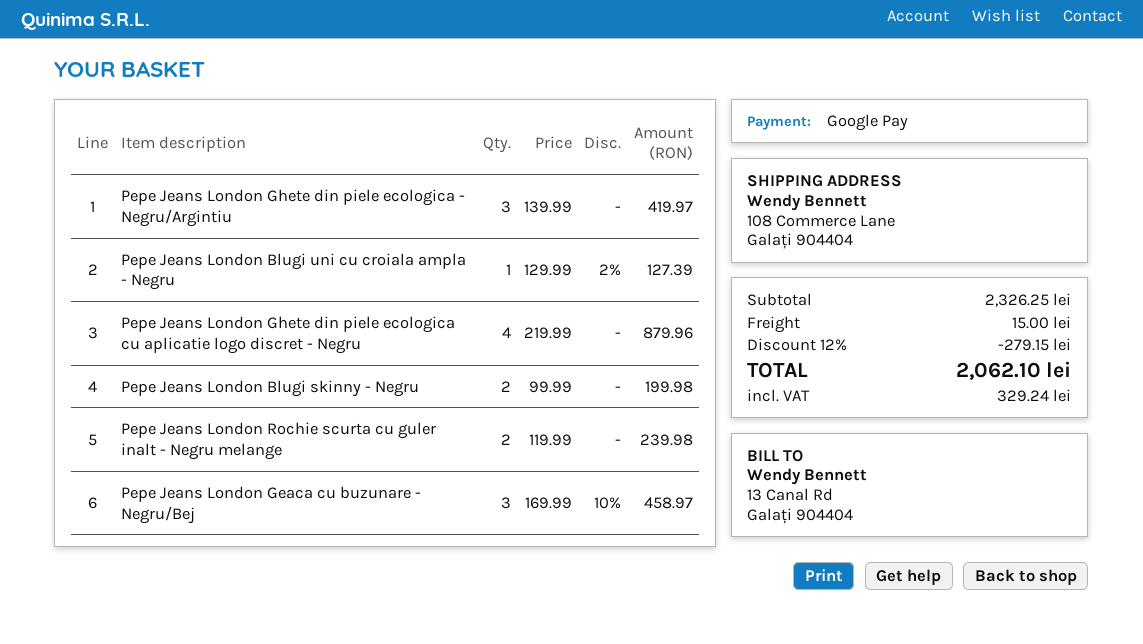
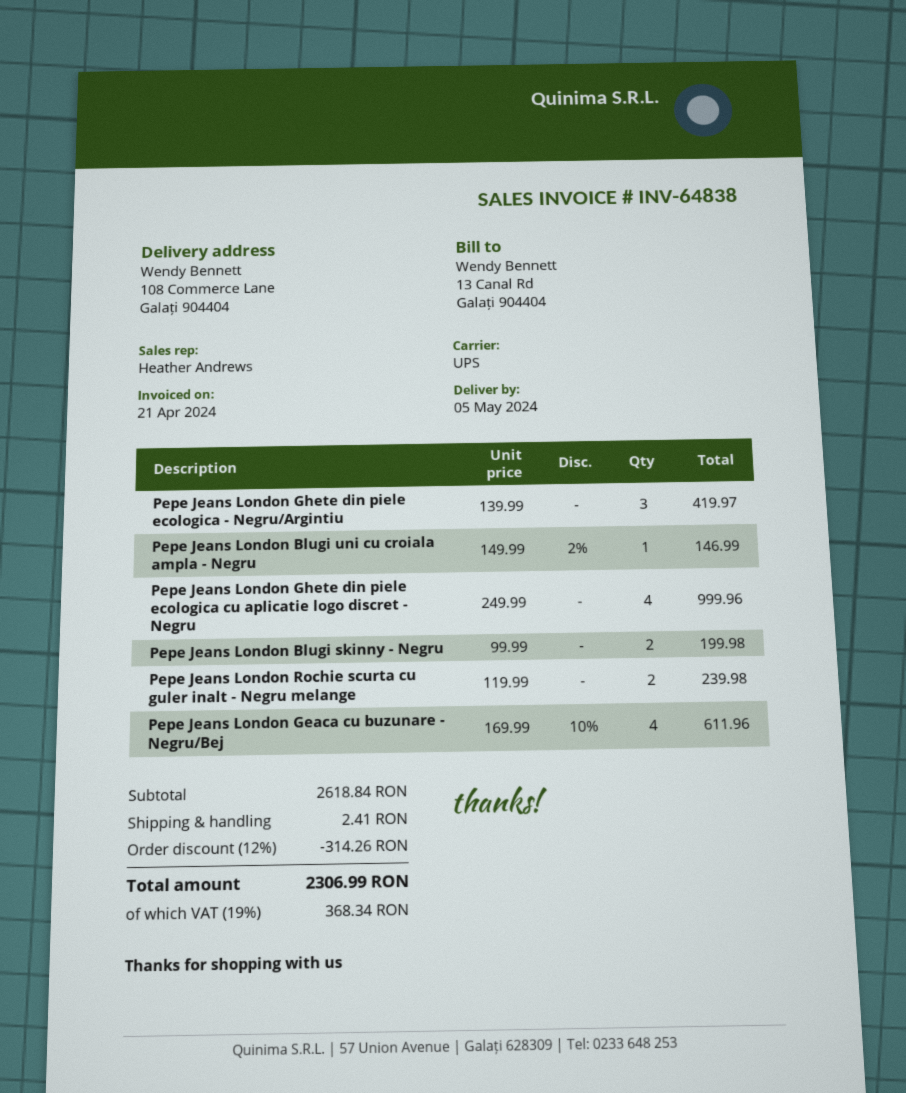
Pepe Jeans London Blugi uni cu croiala ampla - Negru: 1 x 129.99 - 2% = 127.39 -> 1 x 149.99 - 2% = 146.99
Pepe Jeans London Ghete din piele ecologica cu aplicatie logo discret - Negru: 4 x 219.99 = 879.96 -> 4 x 249.99 = 999.96
Pepe Jeans London Geaca cu buzunare - Negru/Bej: 3 x 169.99 - 10% = 458.97 -> 4 x 169.99 - 10% = 611.96
subtotal: 2326.25 -> 2618.84
discount: 12% = 279.15 -> 12% = 314.26
shipping: 15.00 -> 2.41
tax: 329.24 -> 368.34
total: 2062.10 -> 2306.99

